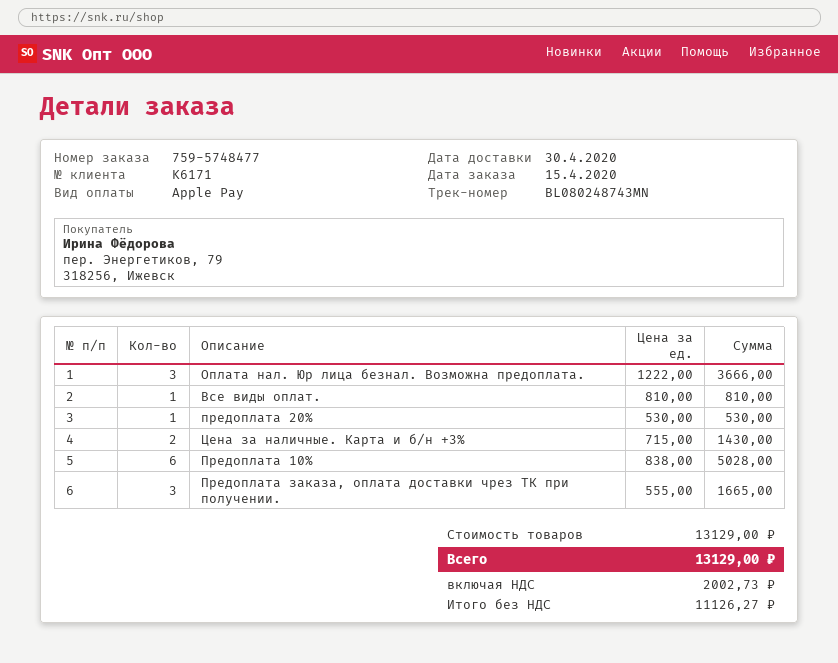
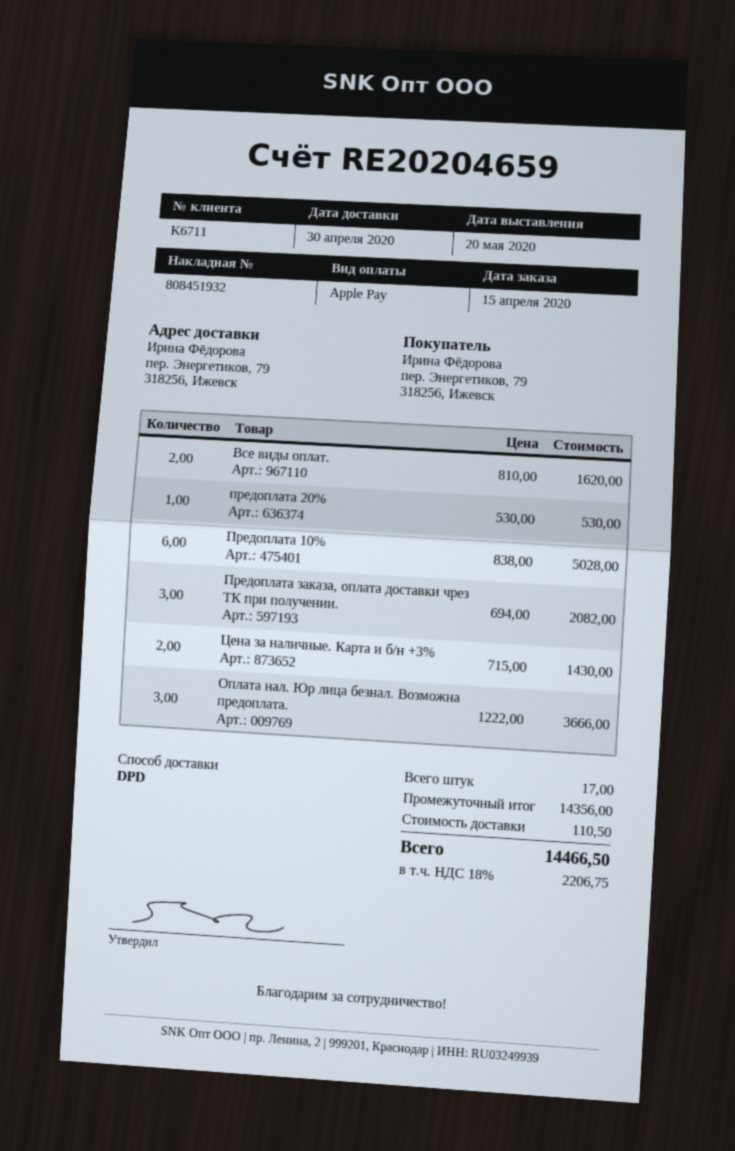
customer number: K6171 -> K6711
Все виды оплат.: 1 x 810.00 = 810.00 -> 2 x 810.00 = 1620.00
Предоплата заказа, оплата доставки чрез ТК при получении.: 3 x 555.00 = 1665.00 -> 3 x 694.00 = 2082.00
subtotal: 13129.00 -> 14356.00
shipping: none -> 110.50
tax: 2002.73 -> 2206.75
total: 13129.00 -> 14466.50

